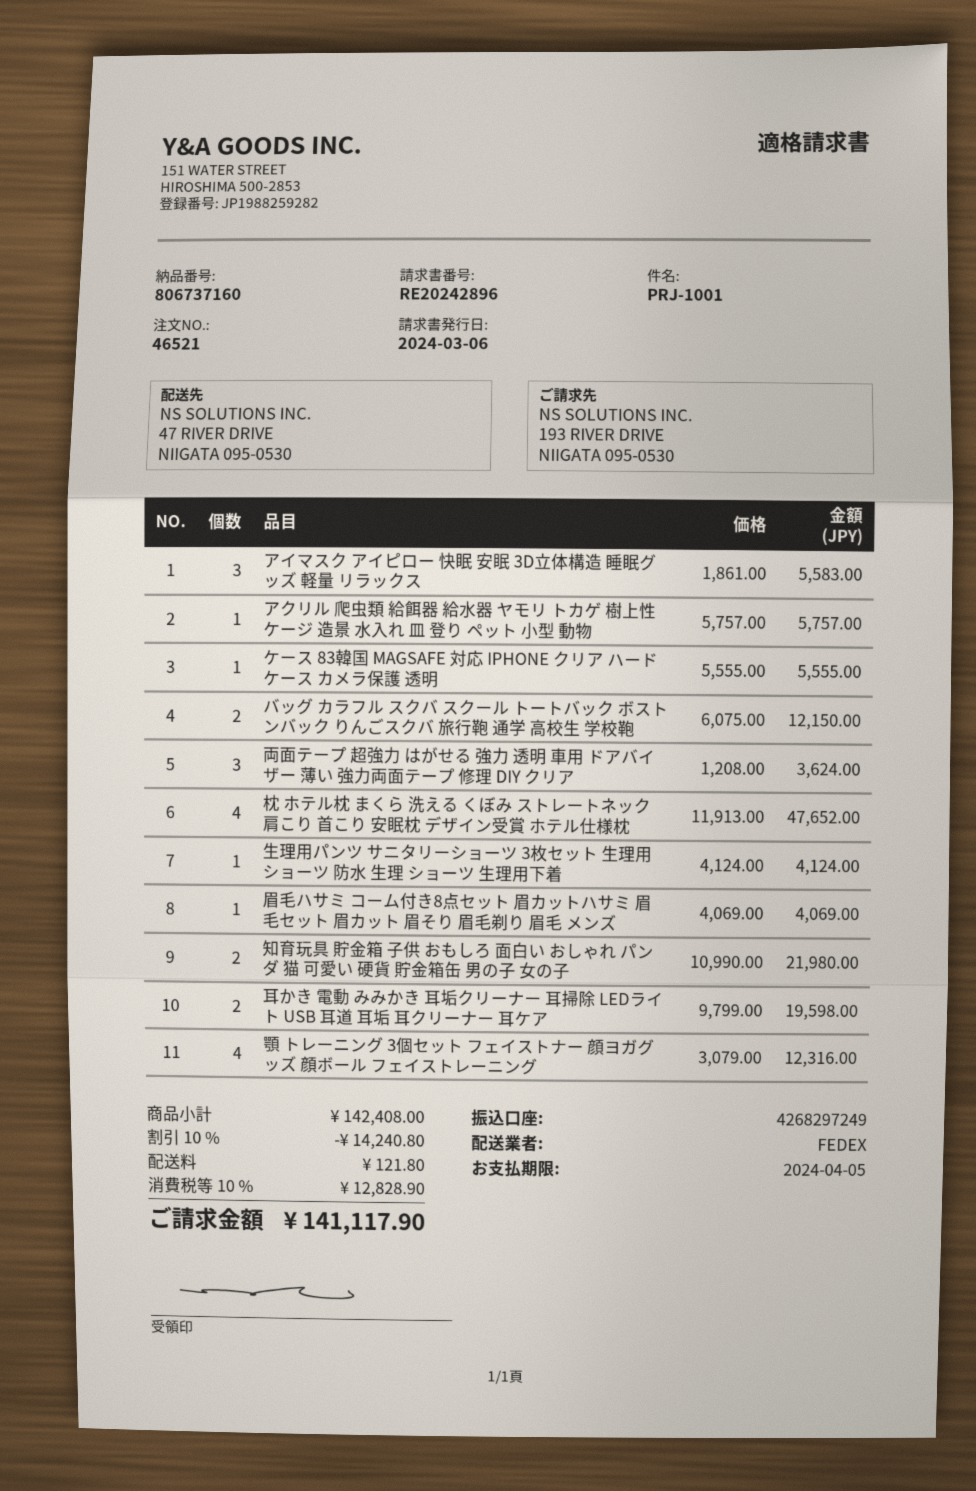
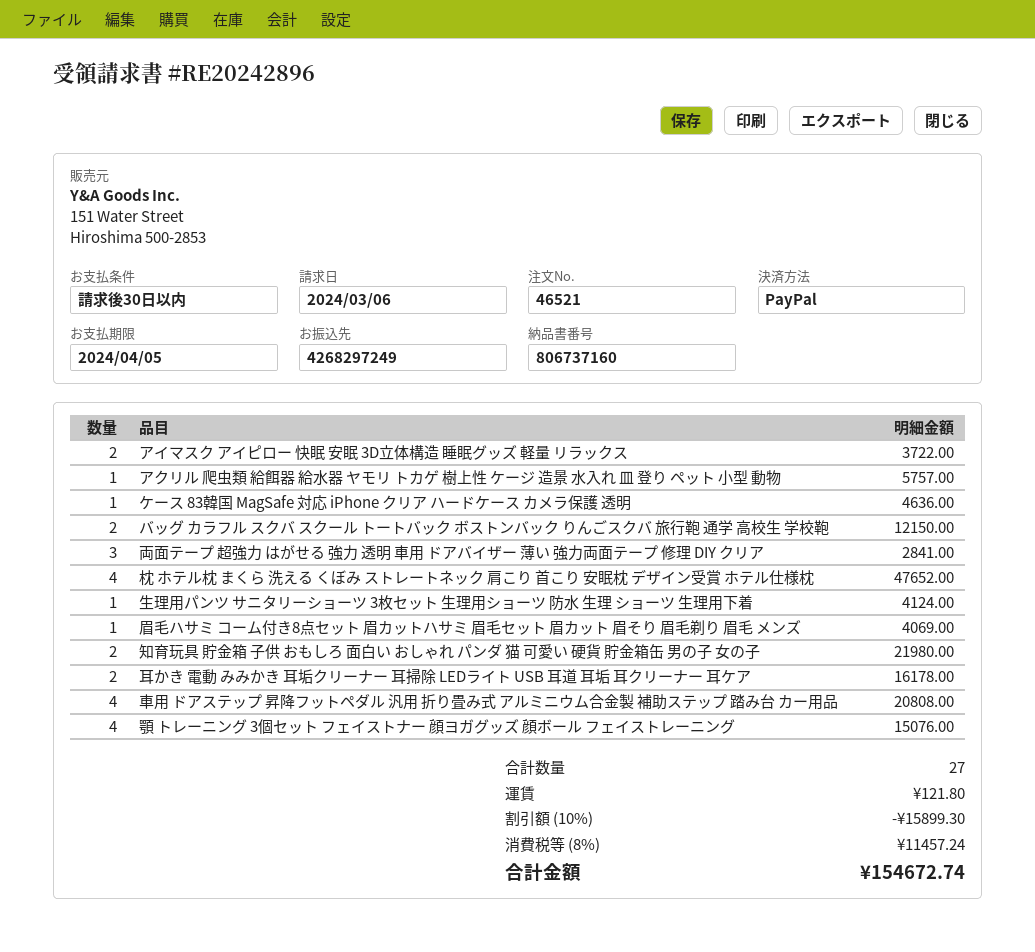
アイマスク アイピロー 快眠 安眠 3D立体構造 睡眠グッズ 軽量 リラックス: 3 for 5583.00 -> 2 for 3722.00
ケース 83韓国 MAGSAFE 対応 IPHONE クリア ハードケース カメラ保護 透明: 1 for 5555.00 -> 1 for 4636.00
両面テープ 超強力 はがせる 強力 透明 車用 ドアバイザー 薄い 強力両面テープ 修理 DIY クリア: 3 for 3624.00 -> 3 for 2841.00
耳かき 電動 みみかき 耳垢クリーナー 耳掃除 LEDライト USB 耳道 耳垢 耳クリーナー 耳ケア: 2 for 19598.00 -> 2 for 16178.00
顎 トレーニング 3個セット フェイストナー 顔ヨガグッズ 顔ボール フェイストレーニング: 4 for 12316.00 -> 4 for 15076.00
車用 ドアステップ 昇降フットペダル 汎用 折り畳み式 アルミニウム合金製 補助ステップ 踏み台 カー用品: none -> 4 for 20808.00
discount: 10% = 14240.80 -> 10% = 15899.30
tax: 10% = 12828.90 -> 8% = 11457.24
total: 141117.90 -> 154672.74

